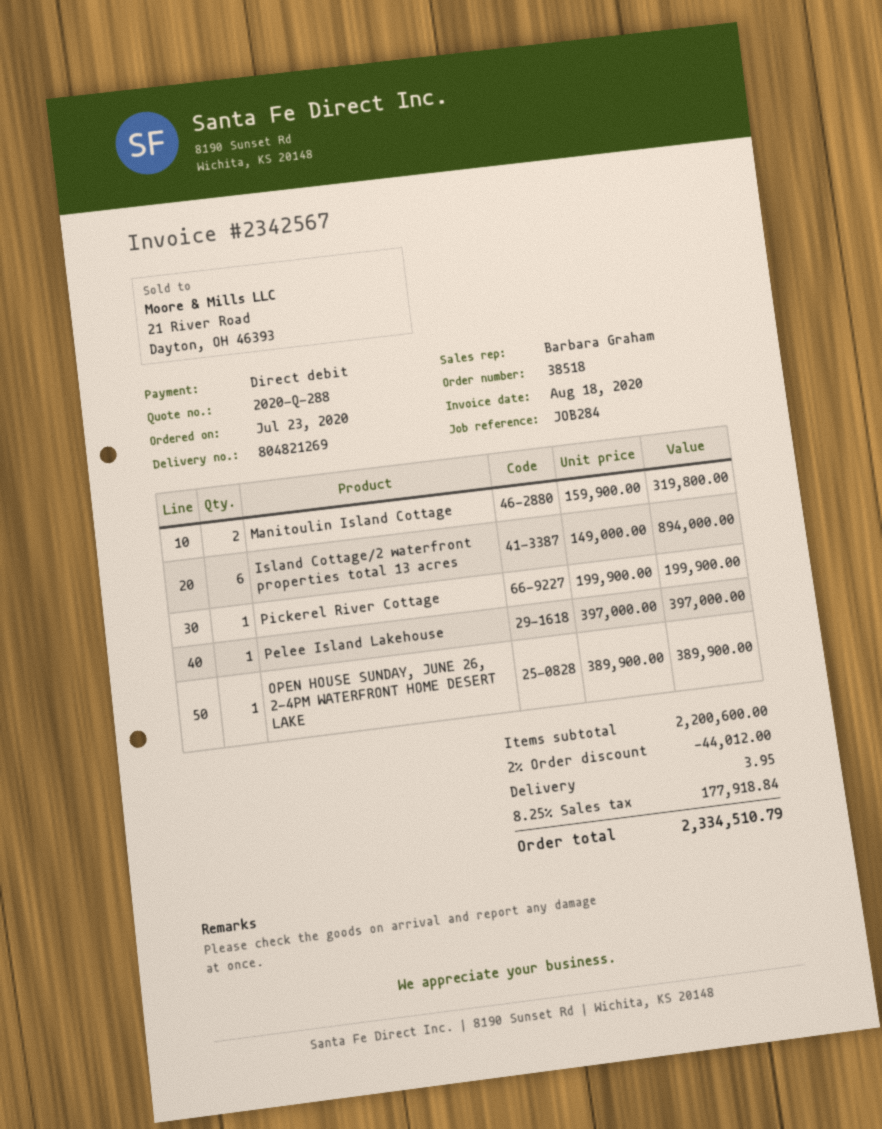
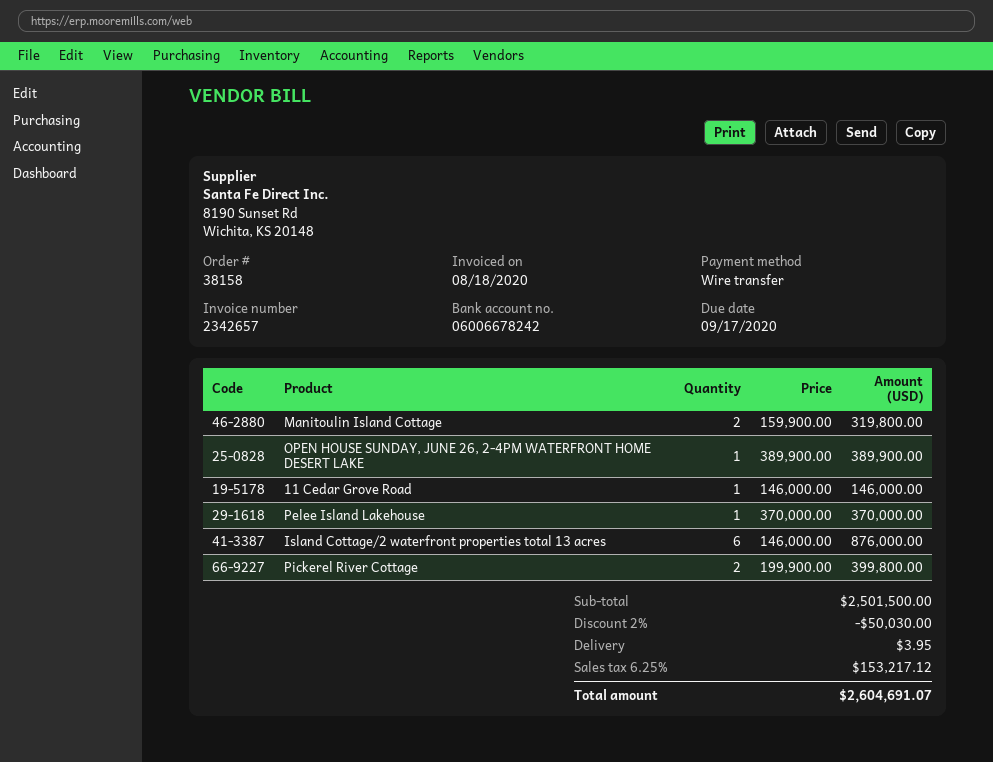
order number: 38518 -> 38158
invoice number: 2342567 -> 2342657
payment method: direct debit -> bank transfer
Island Cottage/2 waterfront properties total 13 acres: 6 x 149000.00 = 894000.00 -> 6 x 146000.00 = 876000.00
Pickerel River Cottage: 1 x 199900.00 = 199900.00 -> 2 x 199900.00 = 399800.00
Pelee Island Lakehouse: 1 x 397000.00 = 397000.00 -> 1 x 370000.00 = 370000.00
11 Cedar Grove Road: none -> 1 x 146000.00 = 146000.00
subtotal: 2200600.00 -> 2501500.00
discount: 2% = 44012.00 -> 2% = 50030.00
tax: 8.25% = 177918.84 -> 6.25% = 153217.12
total: 2334510.79 -> 2604691.07

